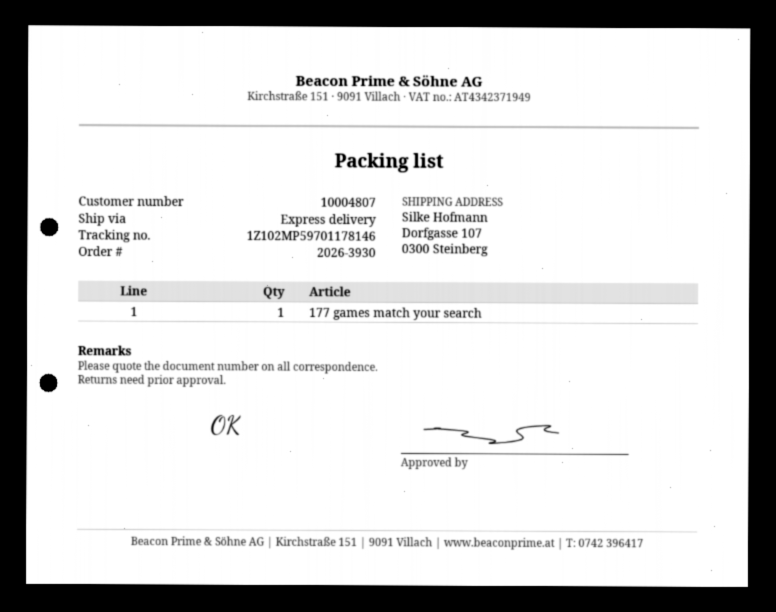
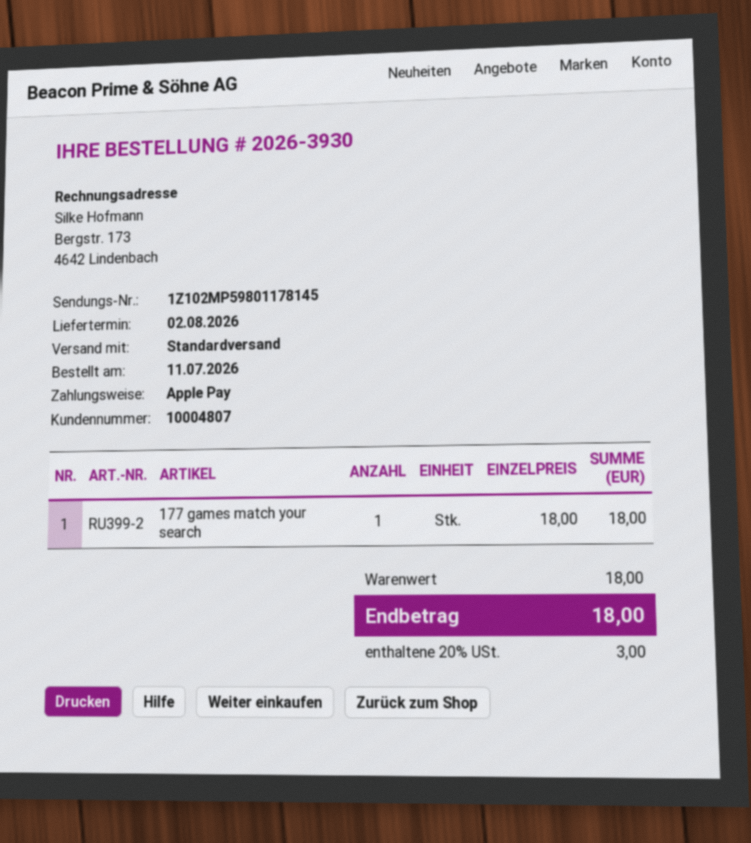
shipping method: express -> standard
tracking number: 1Z102MP59701178146 -> 1Z102MP59801178145

